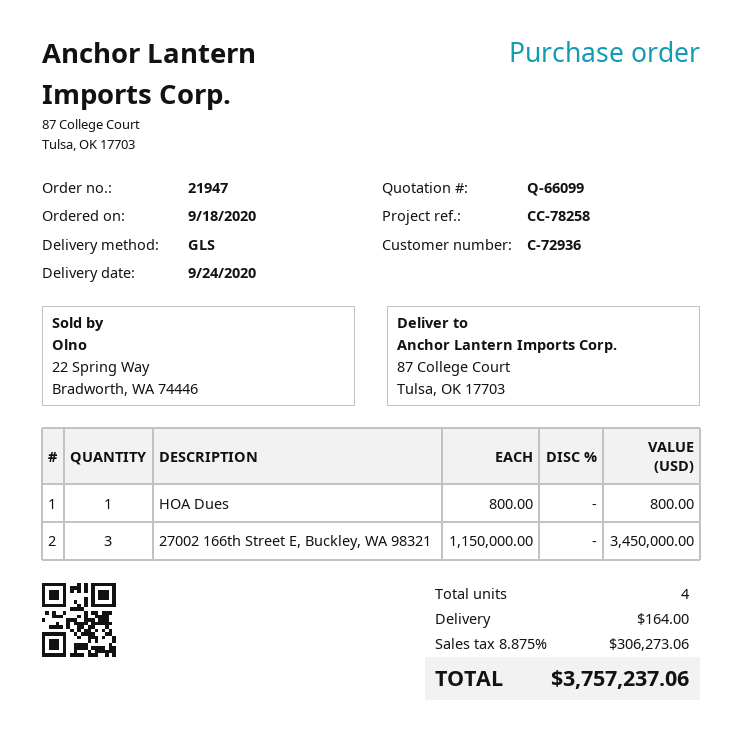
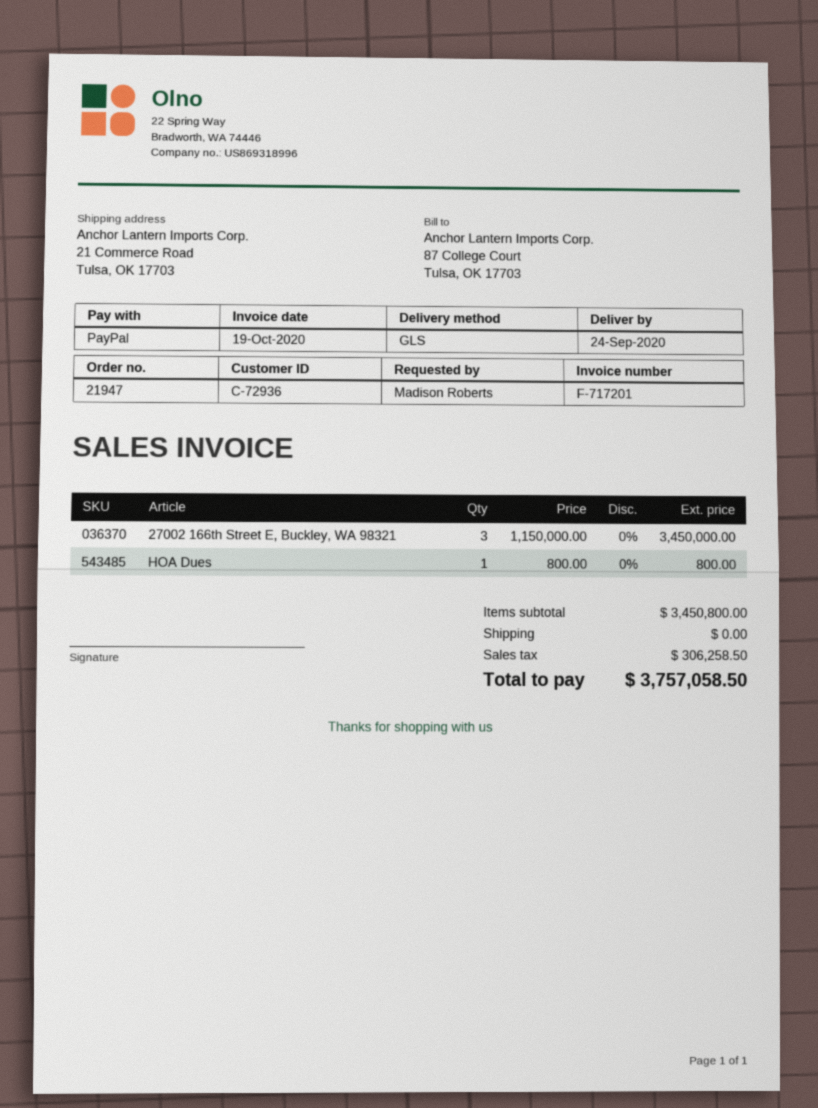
ship to: 87 College Court, Tulsa, OK 17703 -> 21 Commerce Road, Tulsa, OK 17703
shipping: 164.00 -> 0.00
tax: 306273.06 -> 306258.50
total: 3757237.06 -> 3757058.50

